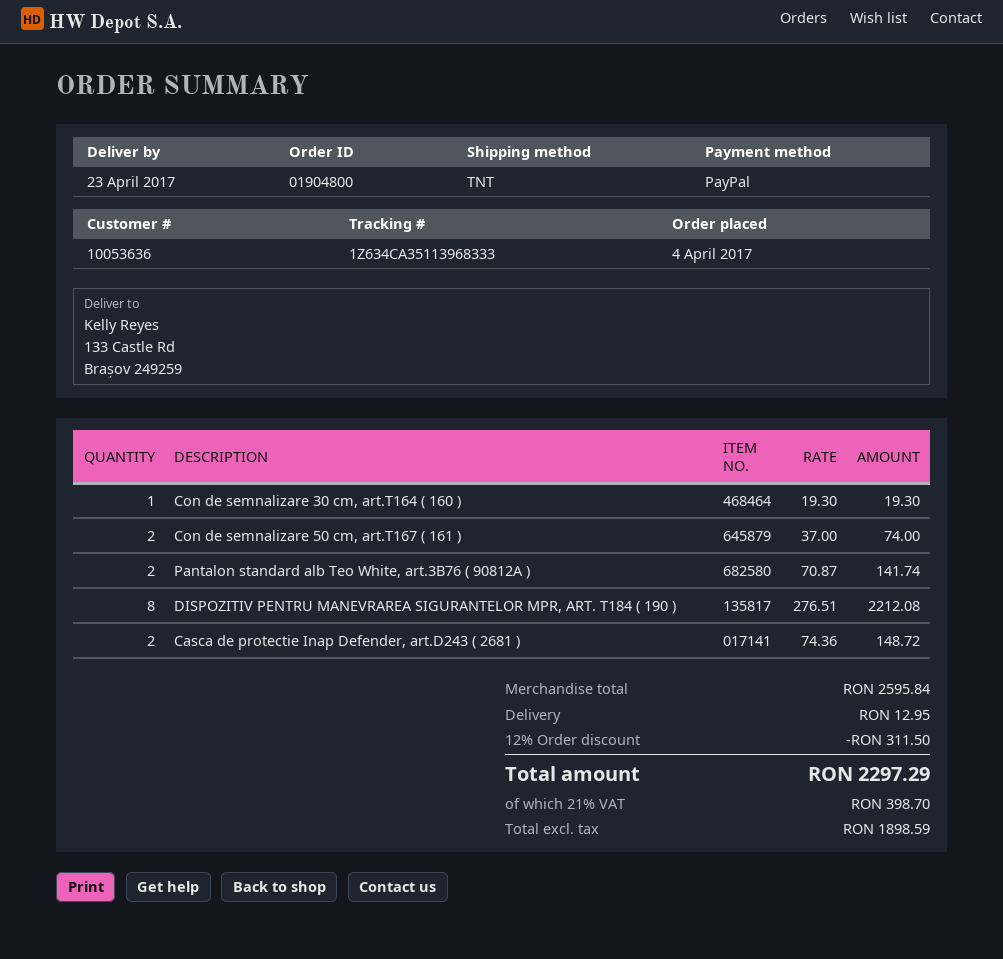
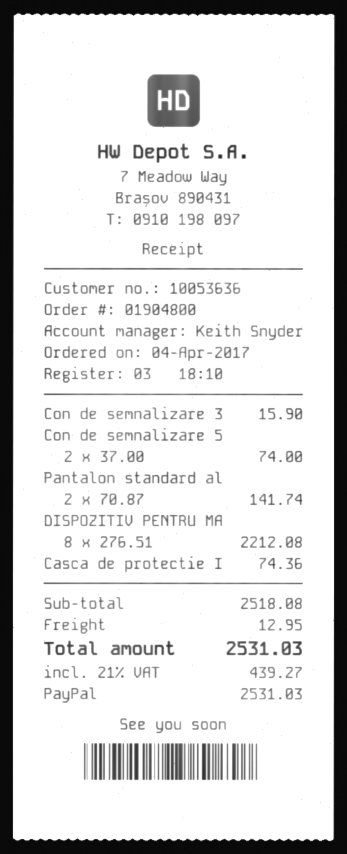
Con de semnalizare 30 cm, art.T164 ( 160 ): 1 x 19.30 = 19.30 -> 1 x 15.90 = 15.90
Casca de protectie Inap Defender, art.D243 ( 2681 ): 2 x 74.36 = 148.72 -> 1 x 74.36 = 74.36
subtotal: 2595.84 -> 2518.08
discount: 12% = 311.50 -> none
tax: 21% = 398.70 -> 21% = 439.27
total: 2297.29 -> 2531.03

